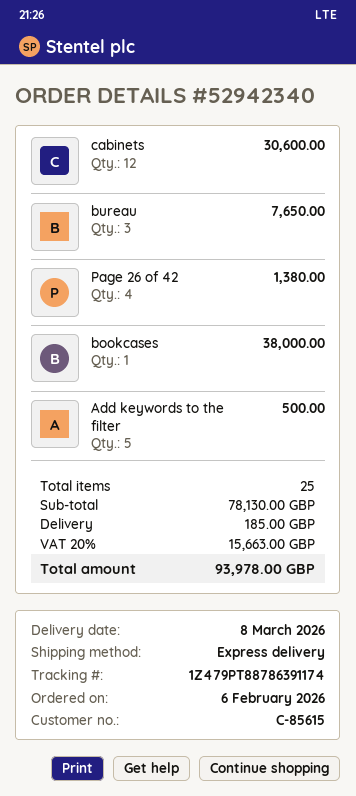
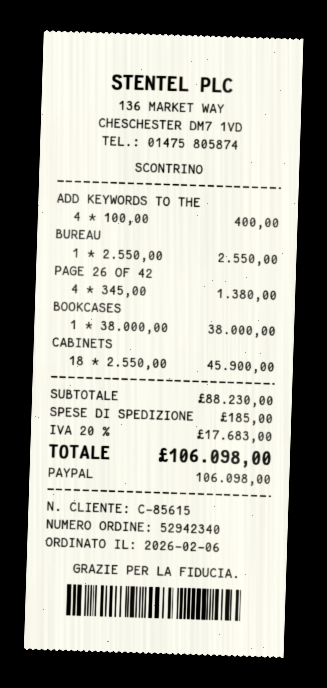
cabinets: 12 for 30600.00 -> 18 for 45900.00
bureau: 3 for 7650.00 -> 1 for 2550.00
Add keywords to the filter: 5 for 500.00 -> 4 for 400.00
subtotal: 78130.00 -> 88230.00
tax: 20% = 15663.00 -> 20% = 17683.00
total: 93978.00 -> 106098.00

